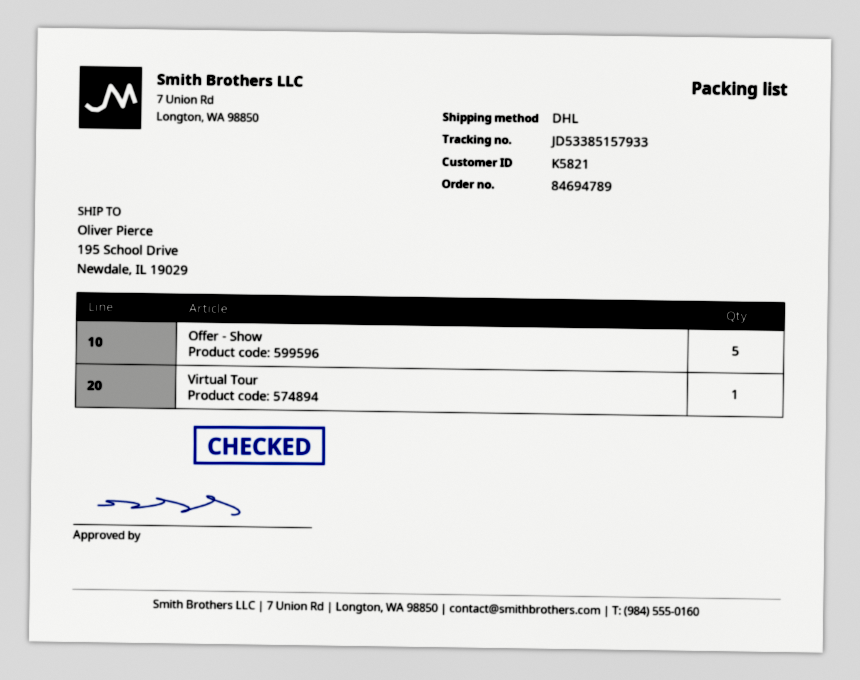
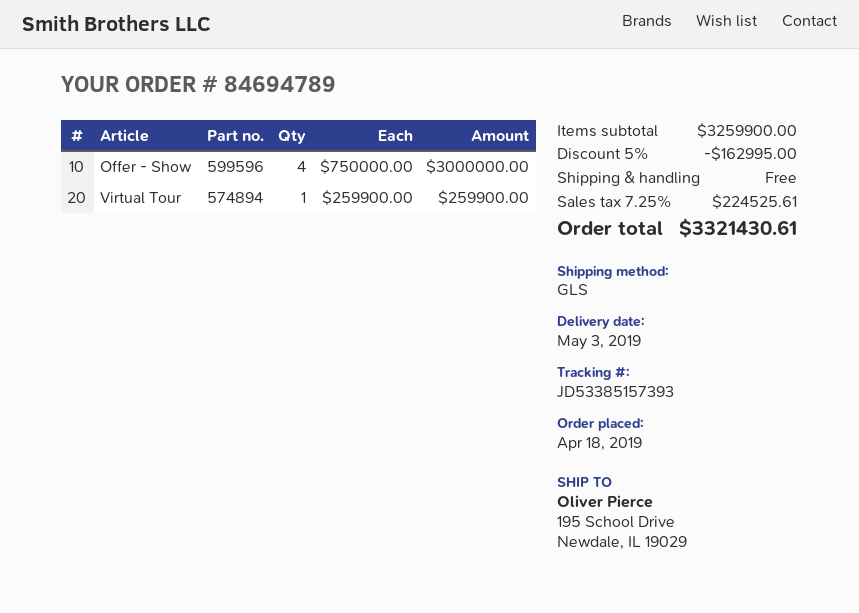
shipping method: DHL -> GLS
tracking number: JD53385157933 -> JD53385157393
Offer - Show: 5 -> 4

